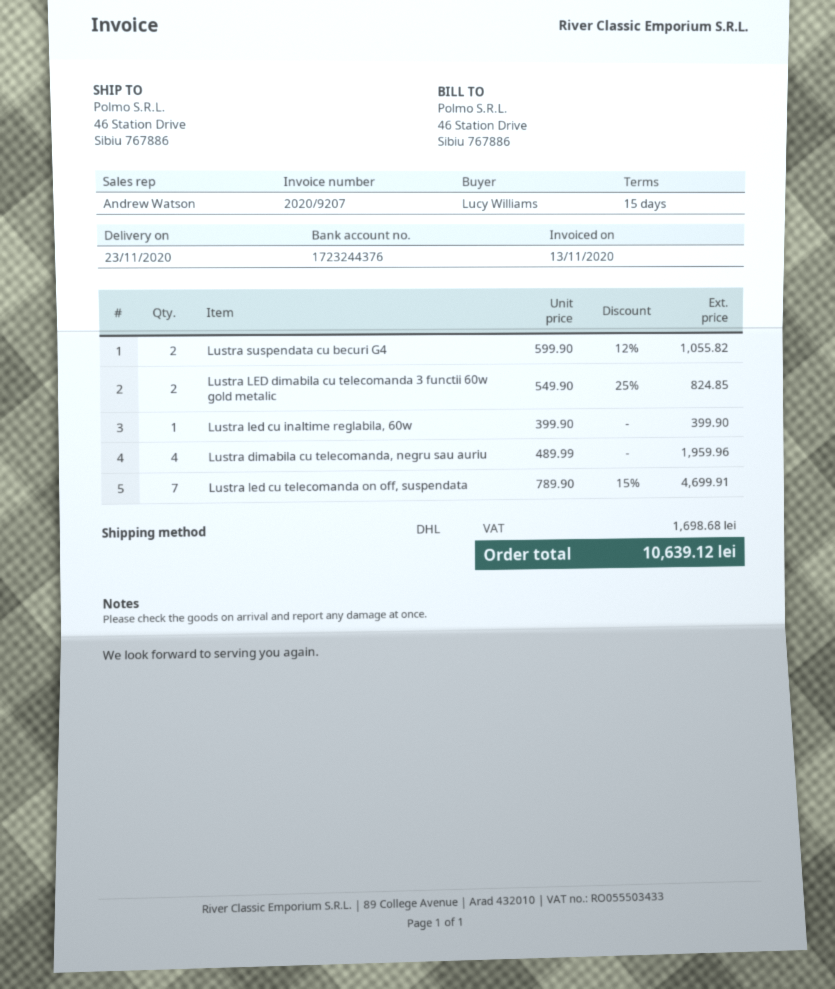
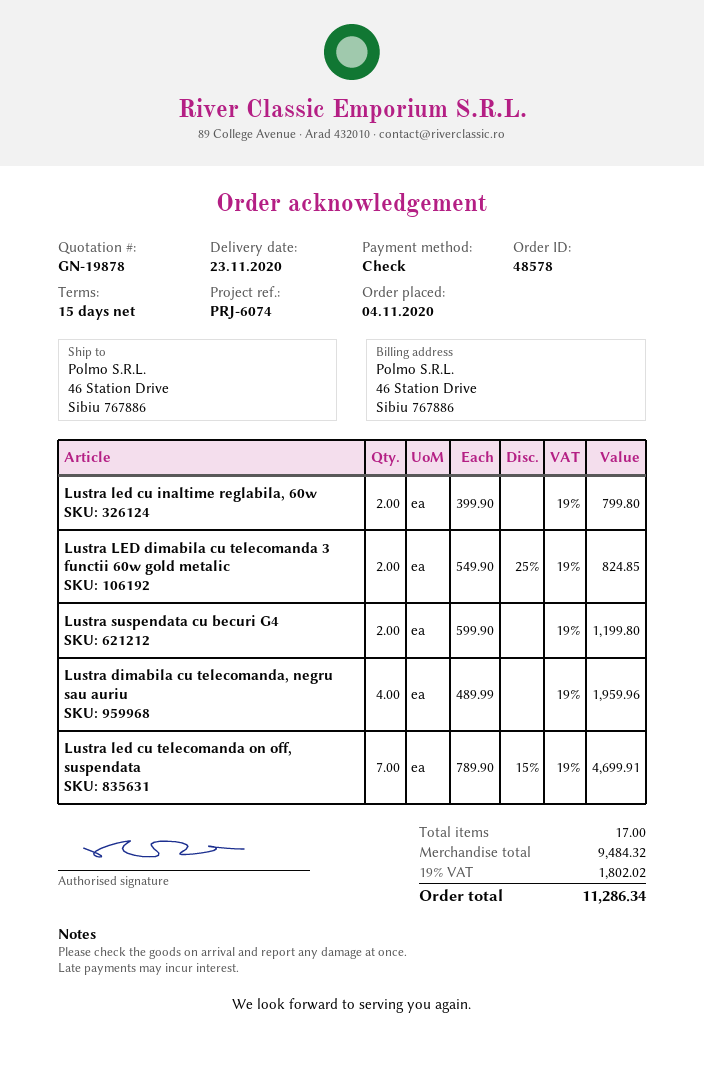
Lustra suspendata cu becuri G4: 2 x 599.90 - 12% = 1055.82 -> 2 x 599.90 = 1199.80
Lustra led cu inaltime reglabila, 60w: 1 x 399.90 = 399.90 -> 2 x 399.90 = 799.80
tax: 1698.68 -> 1802.02
total: 10639.12 -> 11286.34

